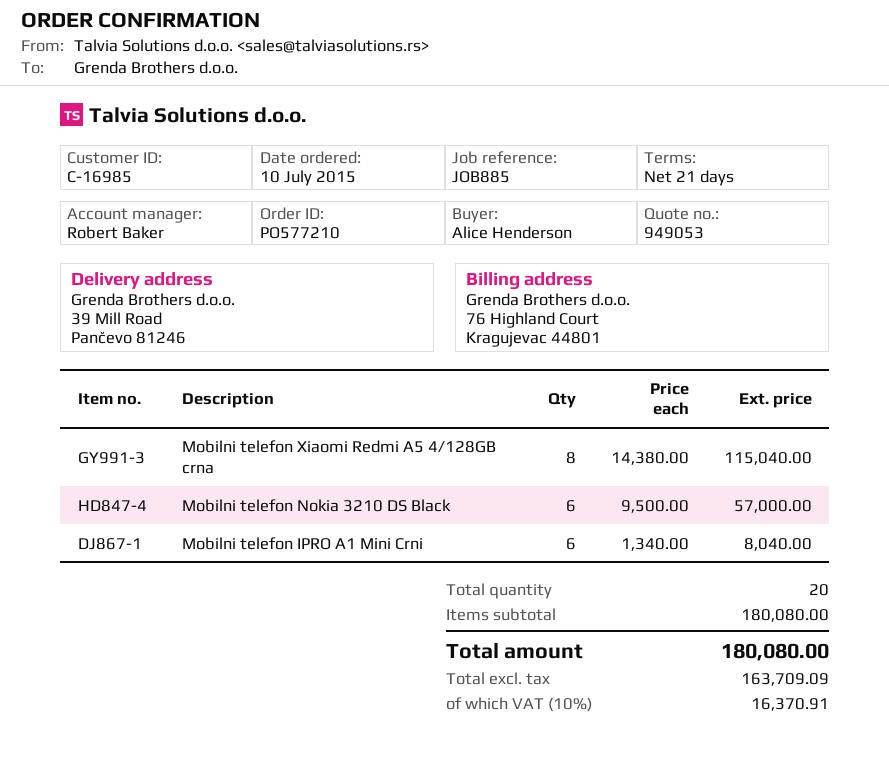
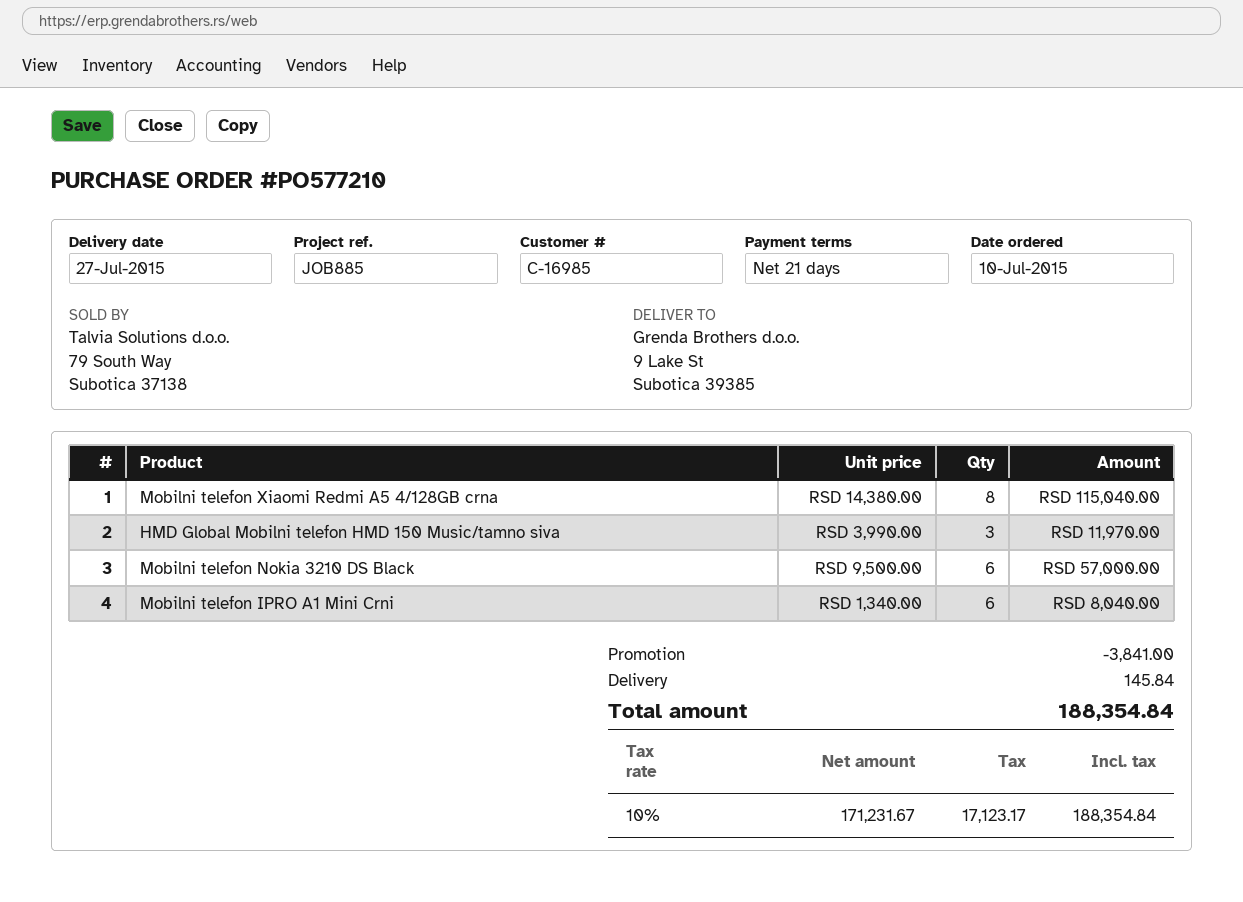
ship to: 39 Mill Road, Pančevo 81246 -> 9 Lake St, Subotica 39385
HMD Global Mobilni telefon HMD 150 Music/tamno siva: none -> 3 x 3990.00 = 11970.00
discount: none -> 3841.00
shipping: none -> 145.84
net: 163709.09 -> 171231.67
tax: 10% = 16370.91 -> 10% = 17123.17
total: 180080.00 -> 188354.84

